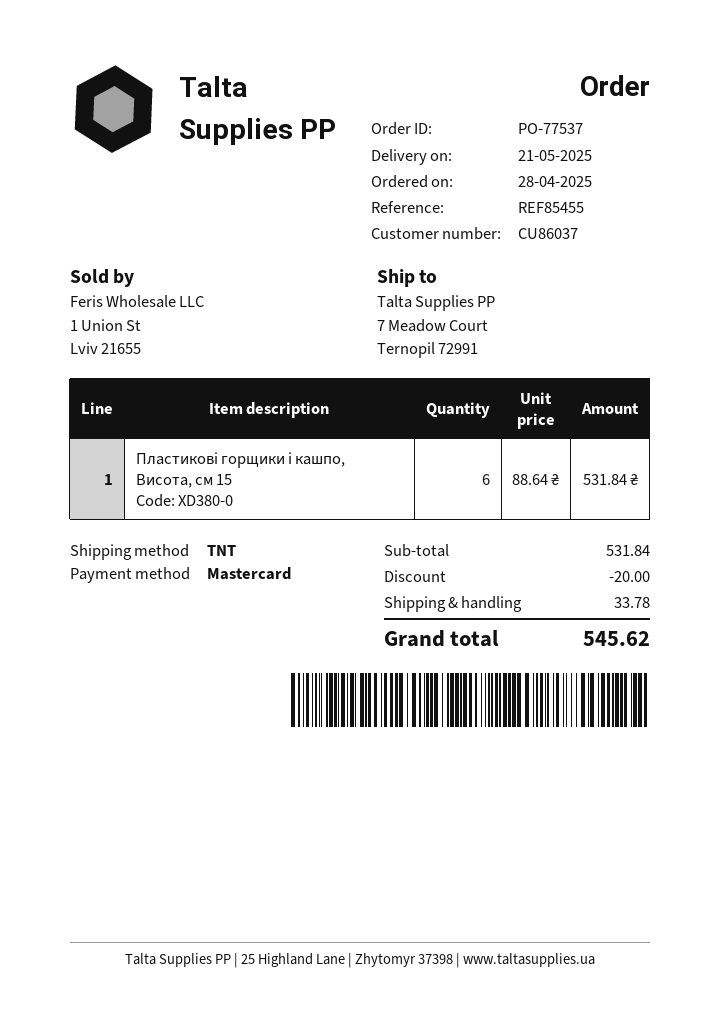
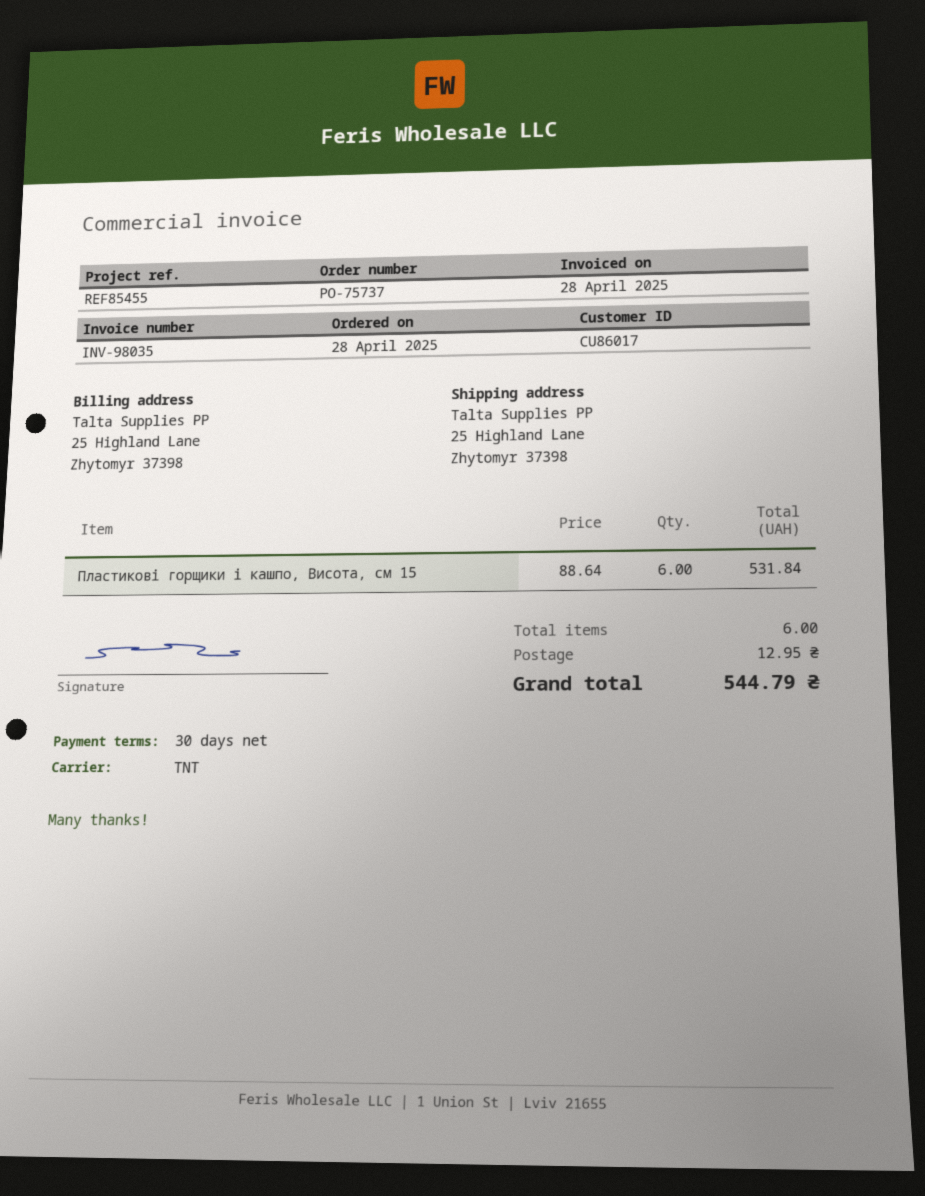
order number: PO-77537 -> PO-75737
customer number: CU86037 -> CU86017
ship to: 7 Meadow Court, Ternopil 72991 -> 25 Highland Lane, Zhytomyr 37398
discount: 20.00 -> none
shipping: 33.78 -> 12.95
total: 545.62 -> 544.79

